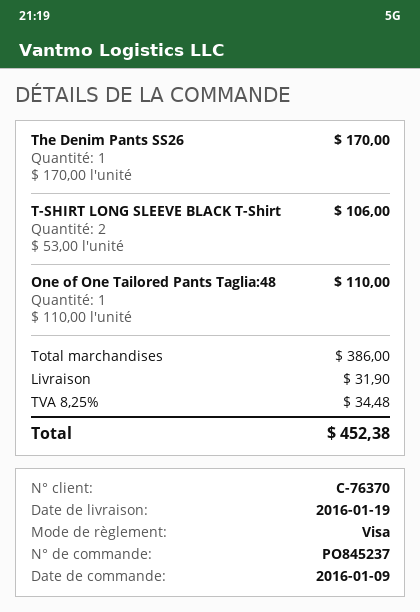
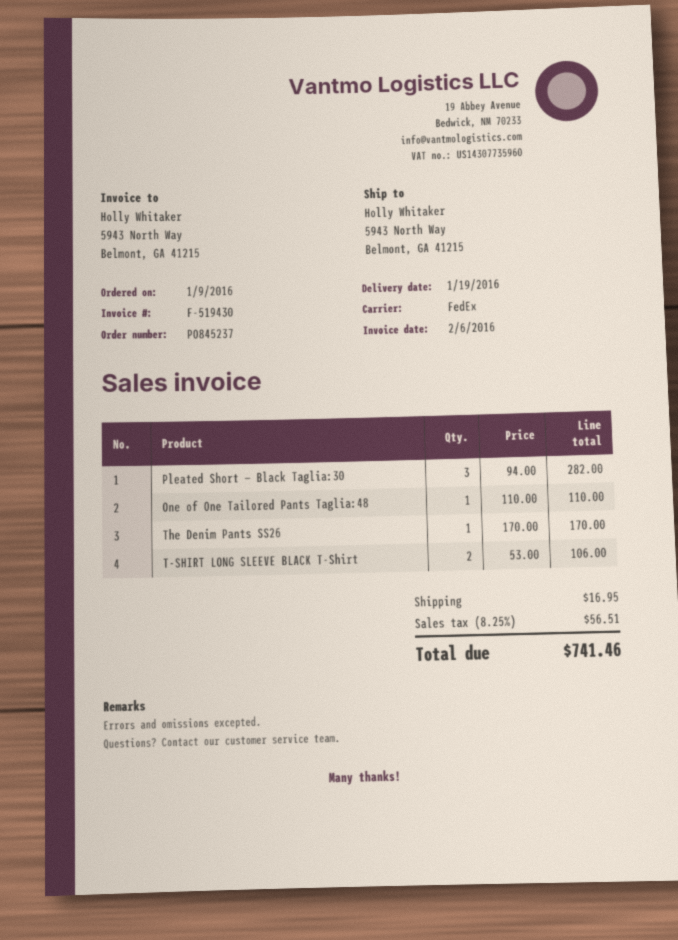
Pleated Short — Black Taglia:30: none -> 3 x 94.00 = 282.00
shipping: 31.90 -> 16.95
tax: 8.25% = 34.48 -> 8.25% = 56.51
total: 452.38 -> 741.46

